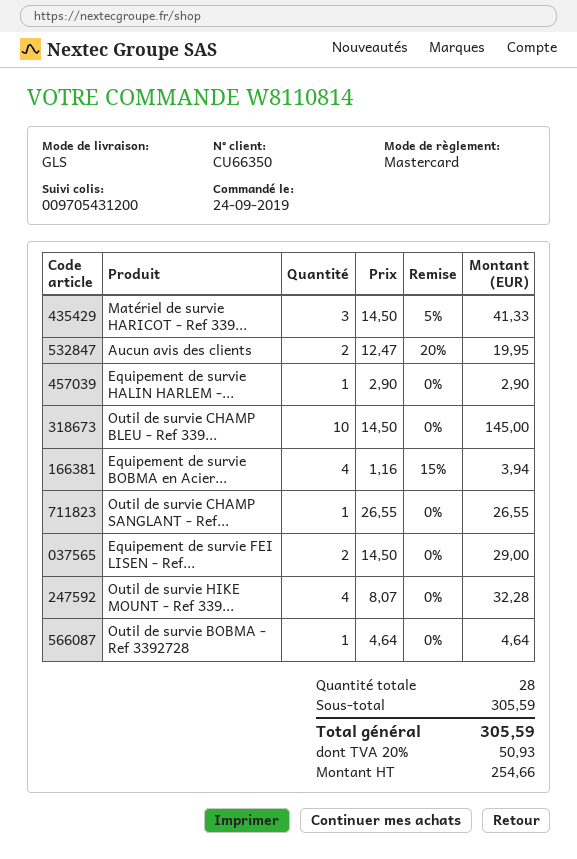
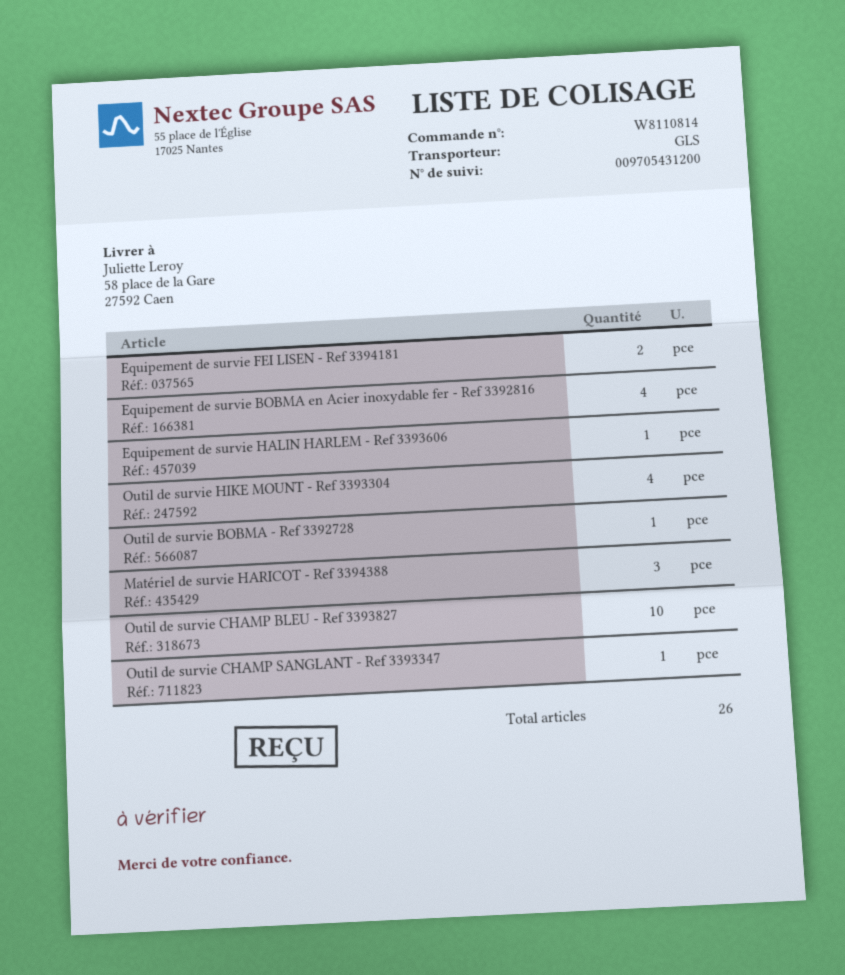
Aucun avis des clients: 2 -> none
total quantity: 28 -> 26

